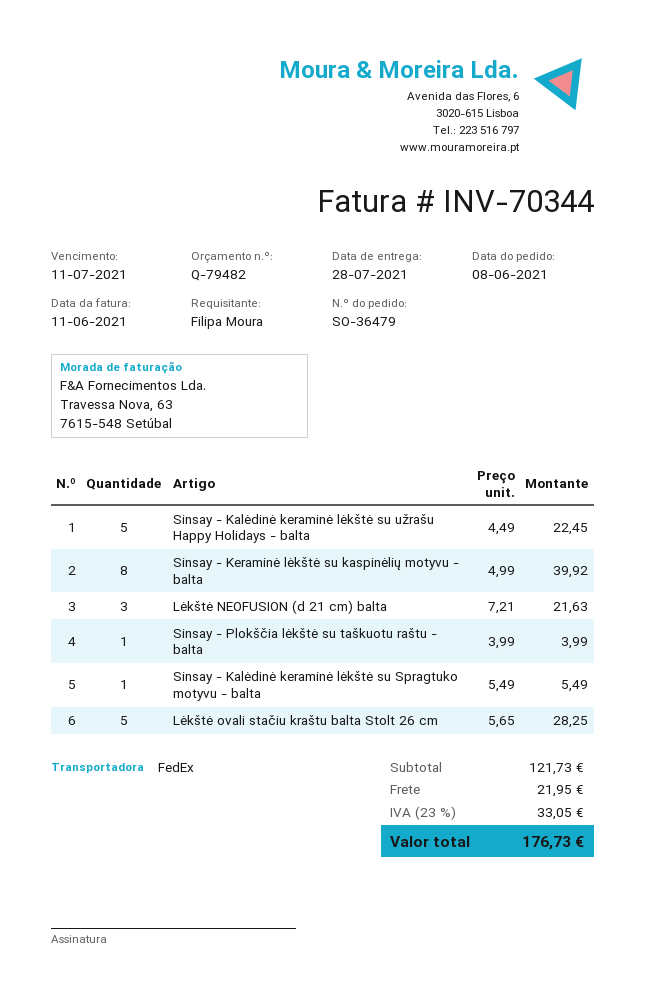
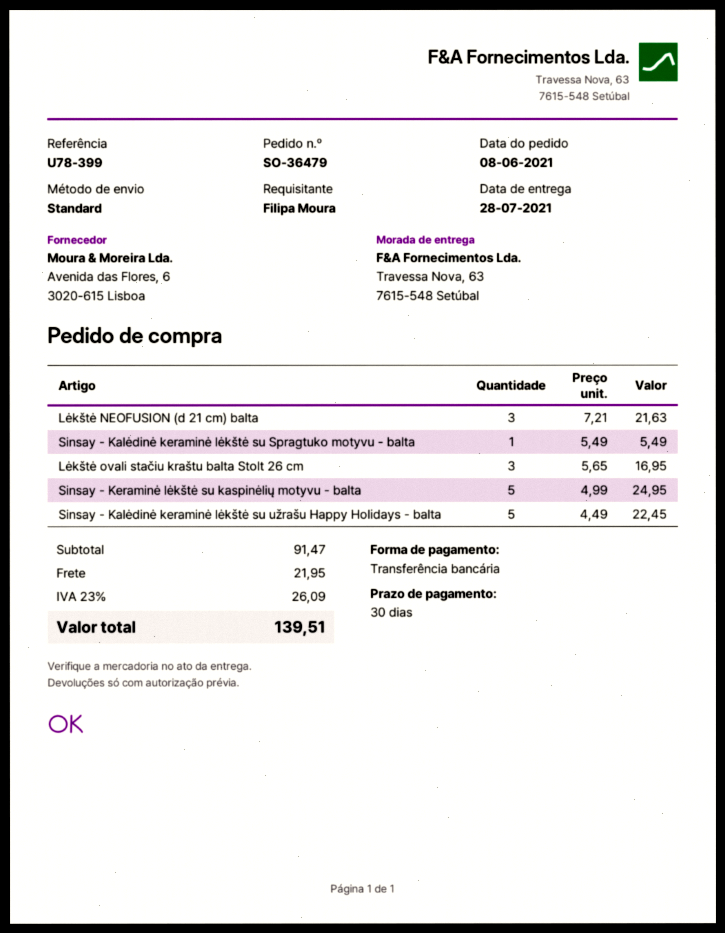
shipping method: FedEx -> standard
Sinsay - Keraminė lėkštė su kaspinėlių motyvu - balta: 8 x 4.99 = 39.92 -> 5 x 4.99 = 24.95
Sinsay - Plokščia lėkštė su taškuotu raštu - balta: 1 x 3.99 = 3.99 -> none
Lėkštė ovali stačiu kraštu balta Stolt 26 cm: 5 x 5.65 = 28.25 -> 3 x 5.65 = 16.95
subtotal: 121.73 -> 91.47
tax: 23% = 33.05 -> 23% = 26.09
total: 176.73 -> 139.51

